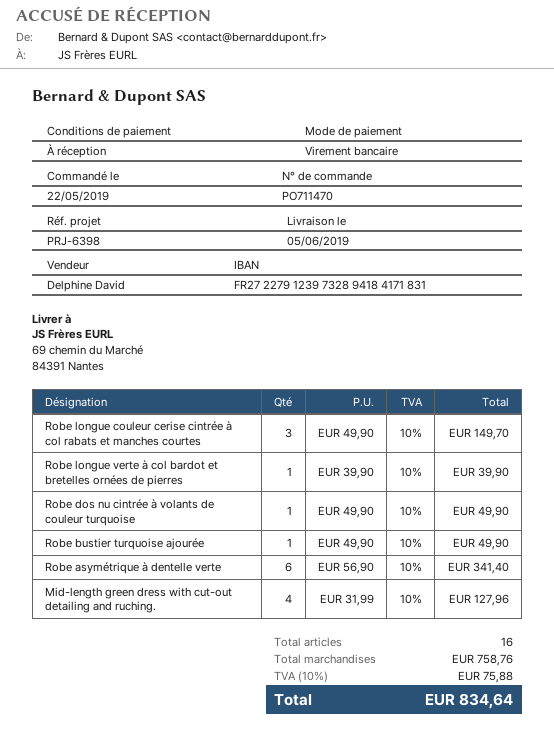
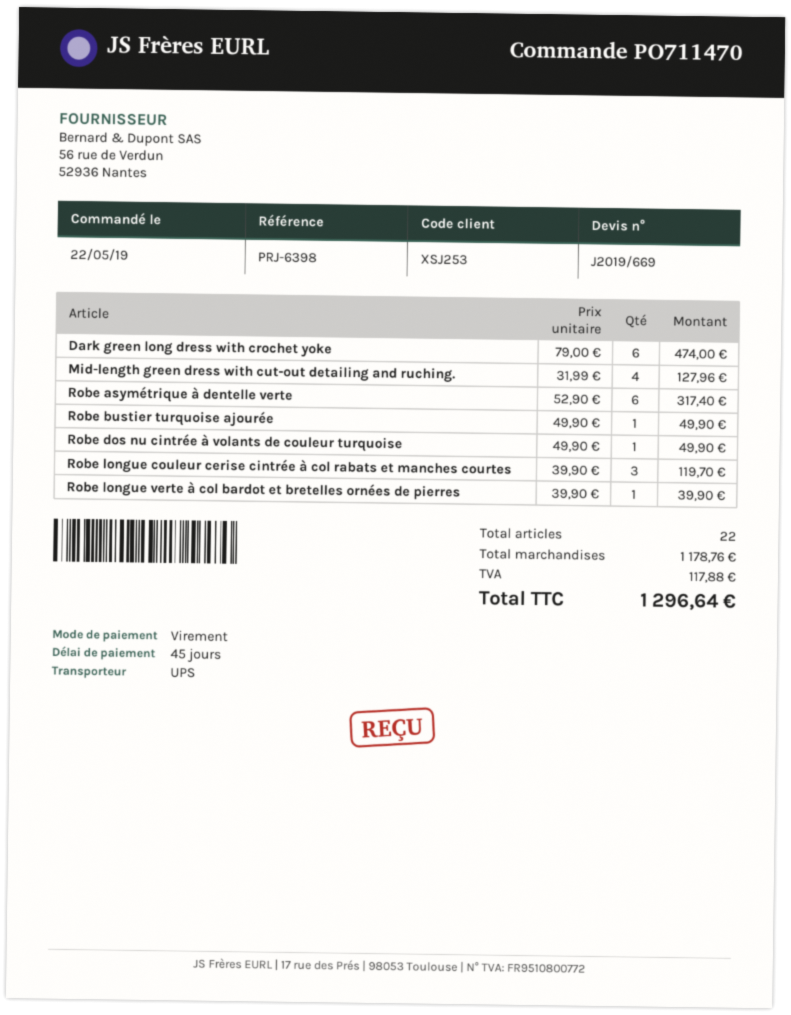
payment terms: on receipt -> 45 days
Robe longue couleur cerise cintrée à col rabats et manches courtes: 3 x 49.90 = 149.70 -> 3 x 39.90 = 119.70
Robe asymétrique à dentelle verte: 6 x 56.90 = 341.40 -> 6 x 52.90 = 317.40
Dark green long dress with crochet yoke: none -> 6 x 79.00 = 474.00
total quantity: 16 -> 22
subtotal: 758.76 -> 1178.76
tax: 75.88 -> 117.88
total: 834.64 -> 1296.64

